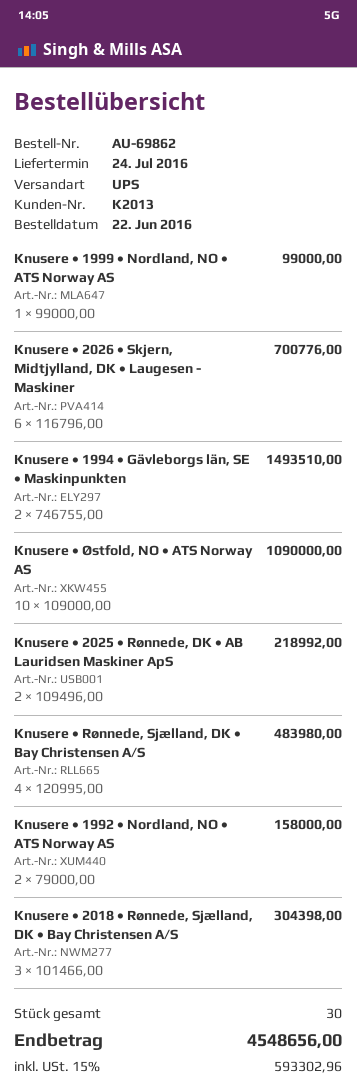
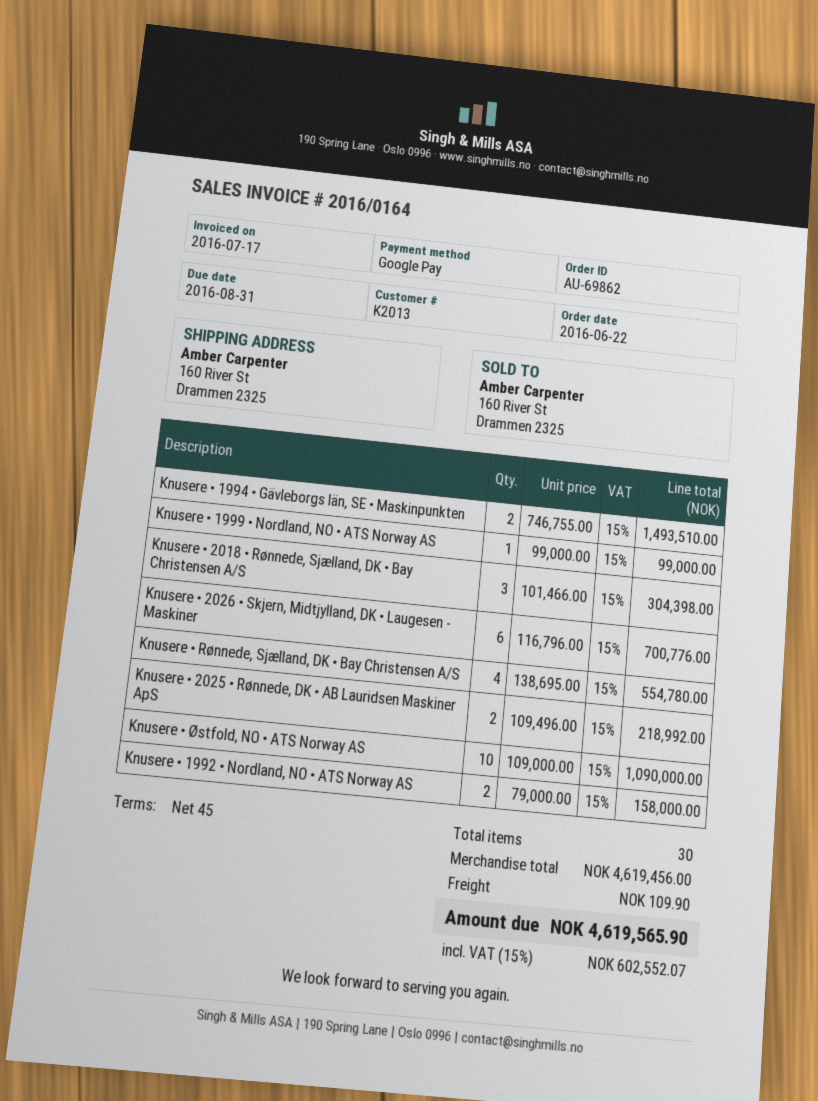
Knusere • Rønnede, Sjælland, DK • Bay Christensen A/S: 4 x 120995.00 = 483980.00 -> 4 x 138695.00 = 554780.00
shipping: none -> 109.90
tax: 15% = 593302.96 -> 15% = 602552.07
total: 4548656.00 -> 4619565.90

